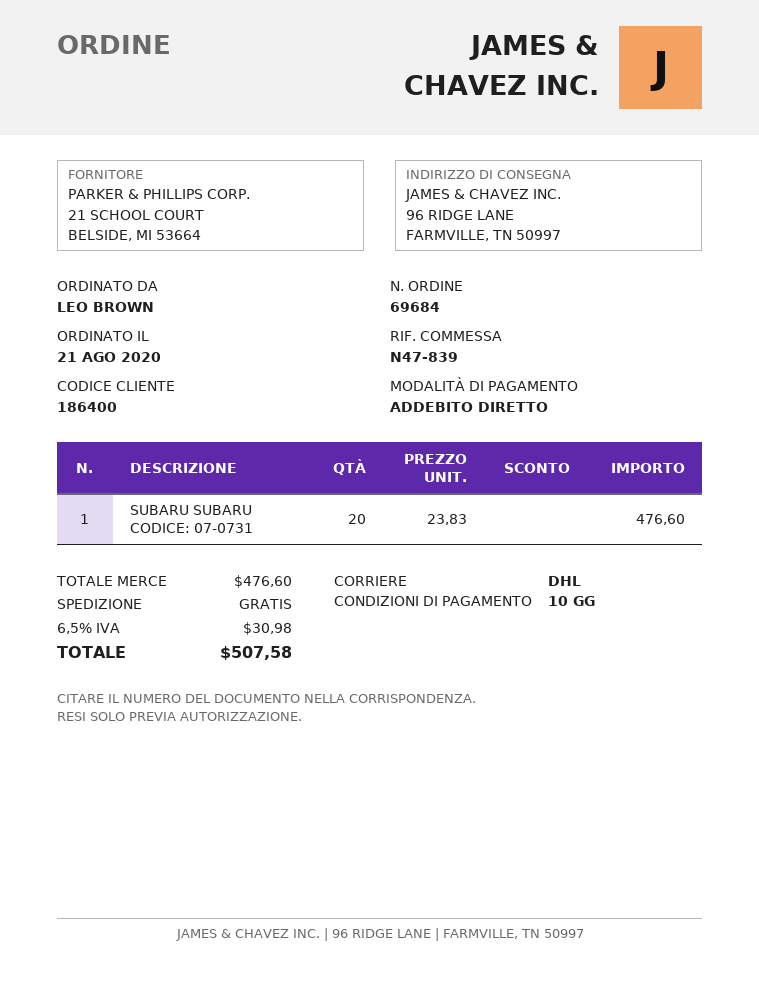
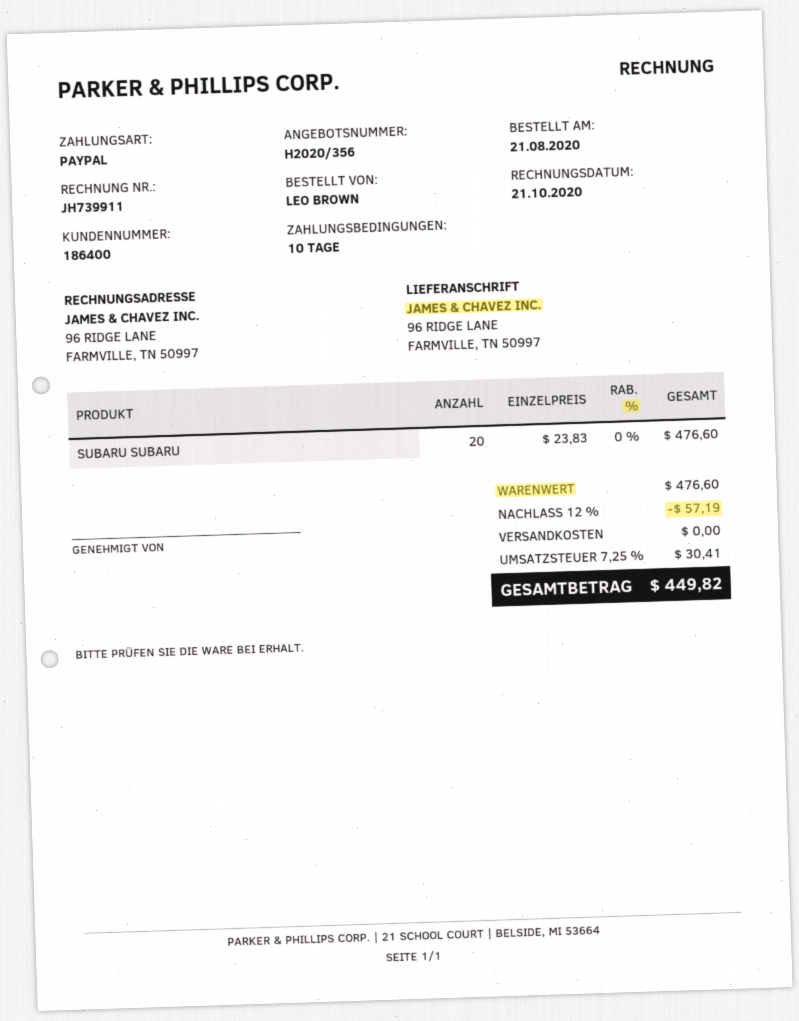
payment method: direct debit -> PayPal
discount: none -> 12% = 57.19
tax: 6.5% = 30.98 -> 7.25% = 30.41
total: 507.58 -> 449.82

